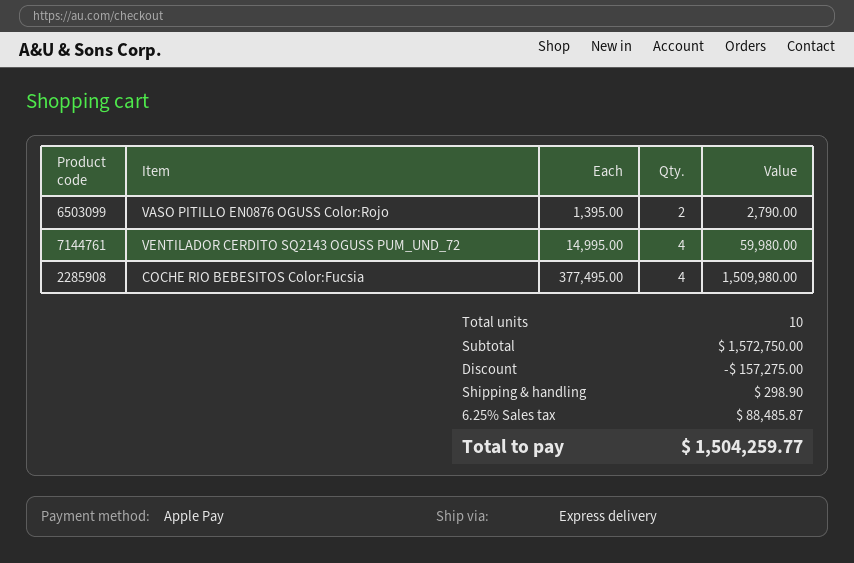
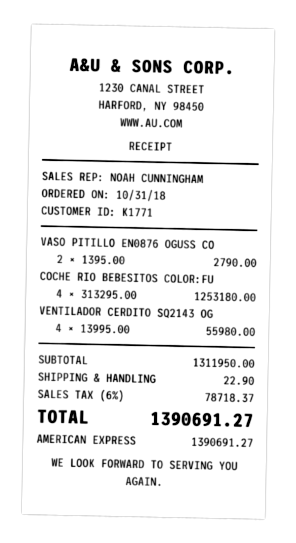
payment method: Apple Pay -> American Express
VENTILADOR CERDITO SQ2143 OGUSS PUM_UND_72: 4 x 14995.00 = 59980.00 -> 4 x 13995.00 = 55980.00
COCHE RIO BEBESITOS Color:Fucsia: 4 x 377495.00 = 1509980.00 -> 4 x 313295.00 = 1253180.00
subtotal: 1572750.00 -> 1311950.00
discount: 157275.00 -> none
shipping: 298.90 -> 22.90
tax: 6.25% = 88485.87 -> 6% = 78718.37
total: 1504259.77 -> 1390691.27

